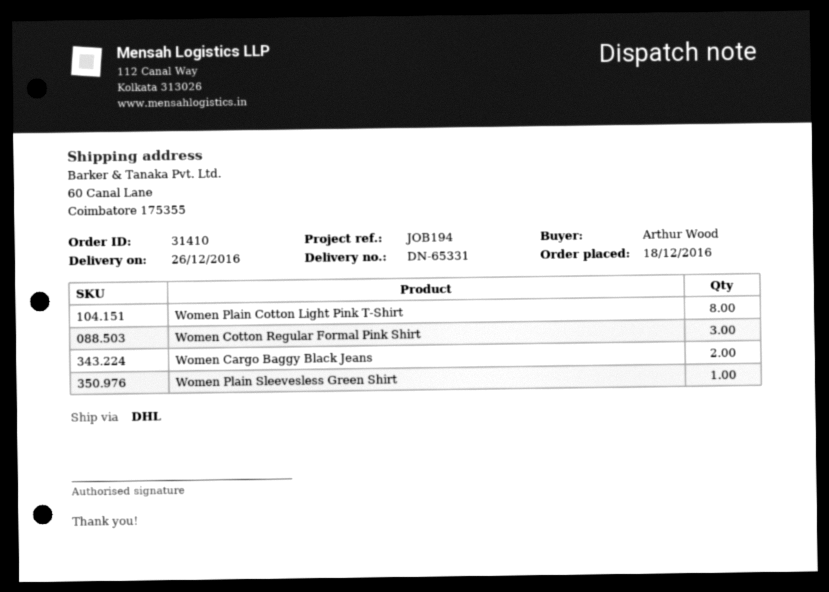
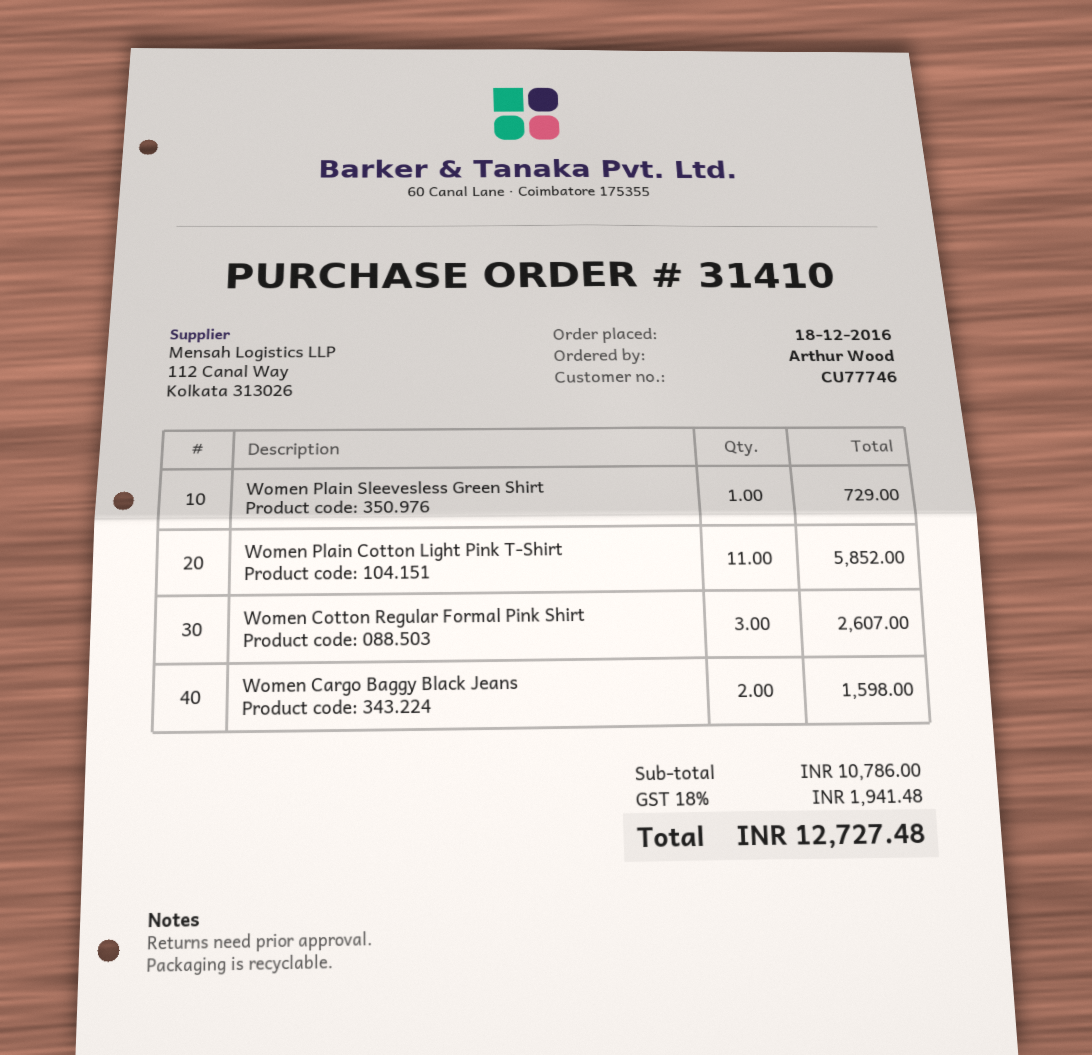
Women Plain Cotton Light Pink T-Shirt: 8 -> 11

